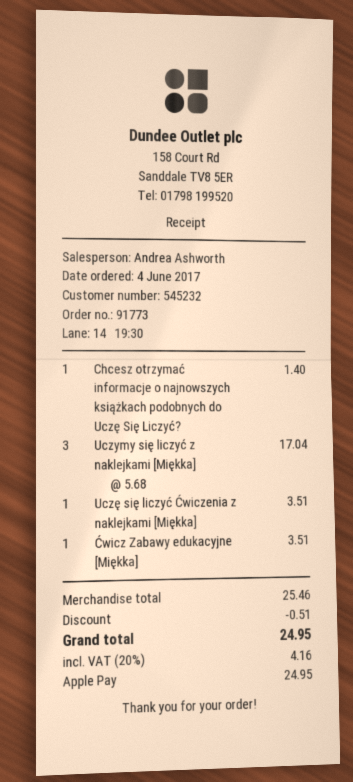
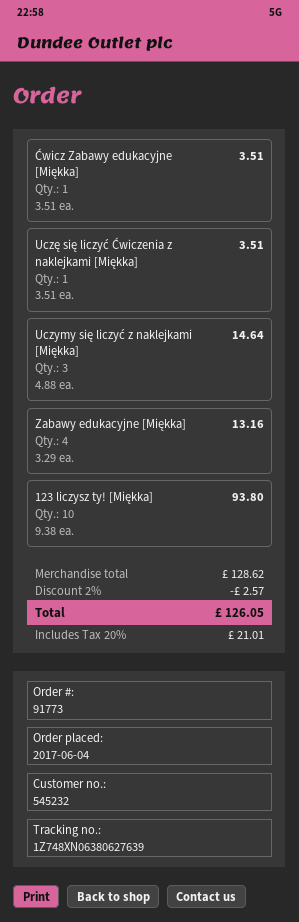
Chcesz otrzymać informacje o najnowszych książkach podobnych do Uczę Się Liczyć?: 1 x 1.40 = 1.40 -> none
Uczymy się liczyć z naklejkami [Miękka]: 3 x 5.68 = 17.04 -> 3 x 4.88 = 14.64
Zabawy edukacyjne [Miękka]: none -> 4 x 3.29 = 13.16
123 liczysz ty! [Miękka]: none -> 10 x 9.38 = 93.80
subtotal: 25.46 -> 128.62
discount: 0.51 -> 2.57
tax: 20% = 4.16 -> 20% = 21.01
total: 24.95 -> 126.05

